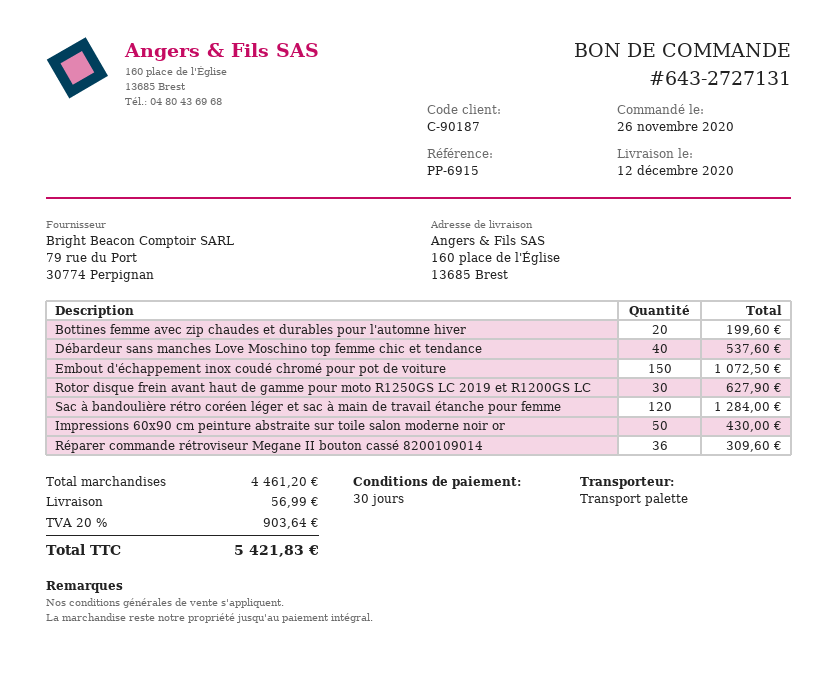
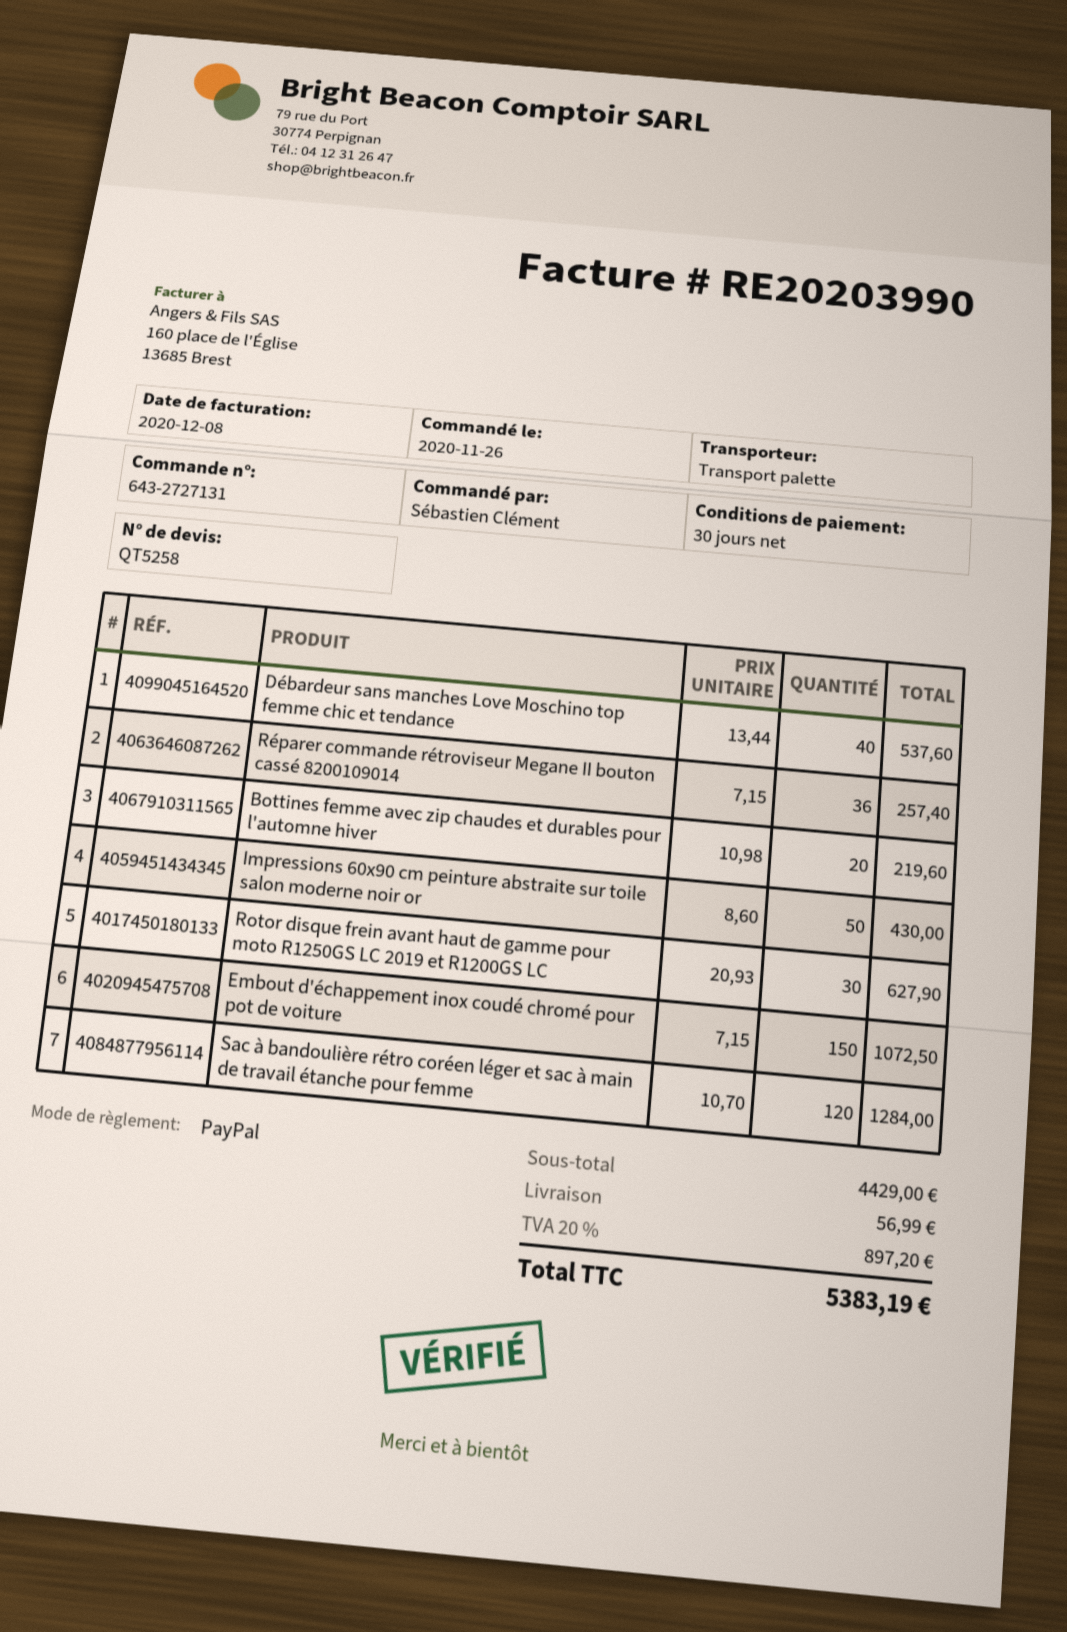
Bottines femme avec zip chaudes et durables pour l'automne hiver: 20 for 199.60 -> 20 for 219.60
Réparer commande rétroviseur Megane II bouton cassé 8200109014: 36 for 309.60 -> 36 for 257.40
subtotal: 4461.20 -> 4429.00
tax: 20% = 903.64 -> 20% = 897.20
total: 5421.83 -> 5383.19

